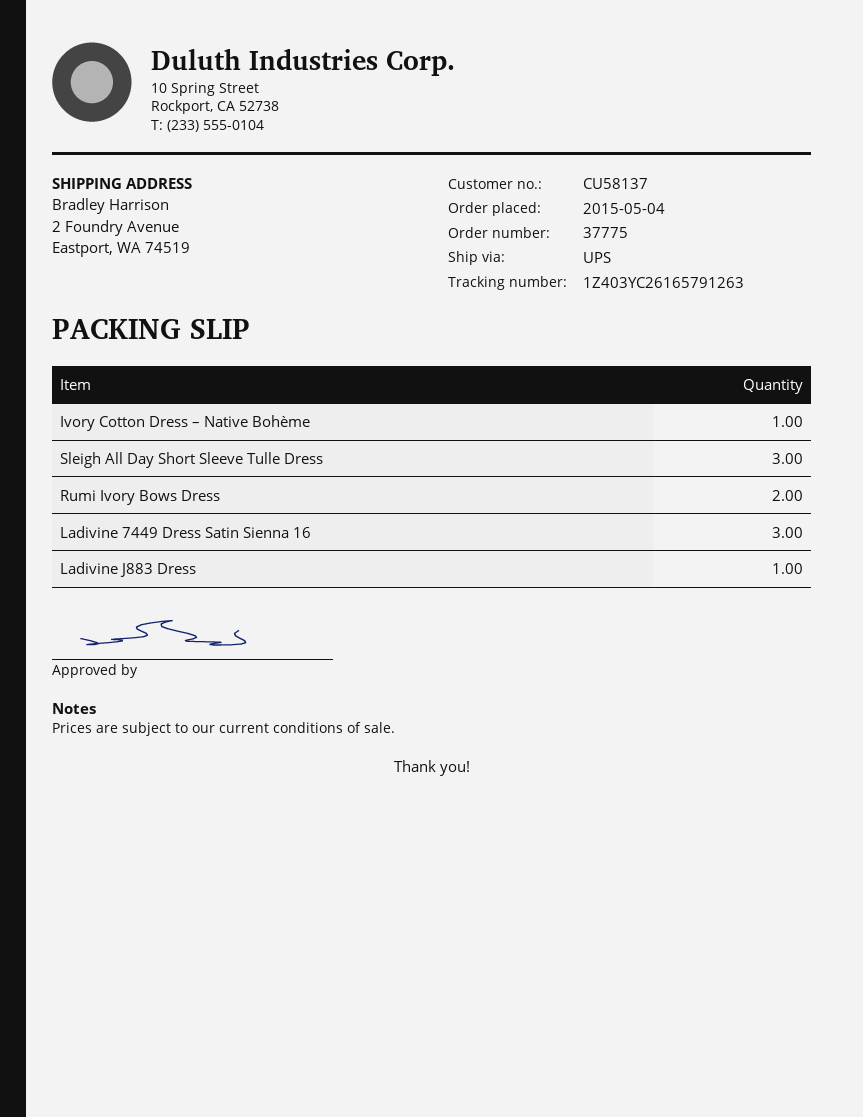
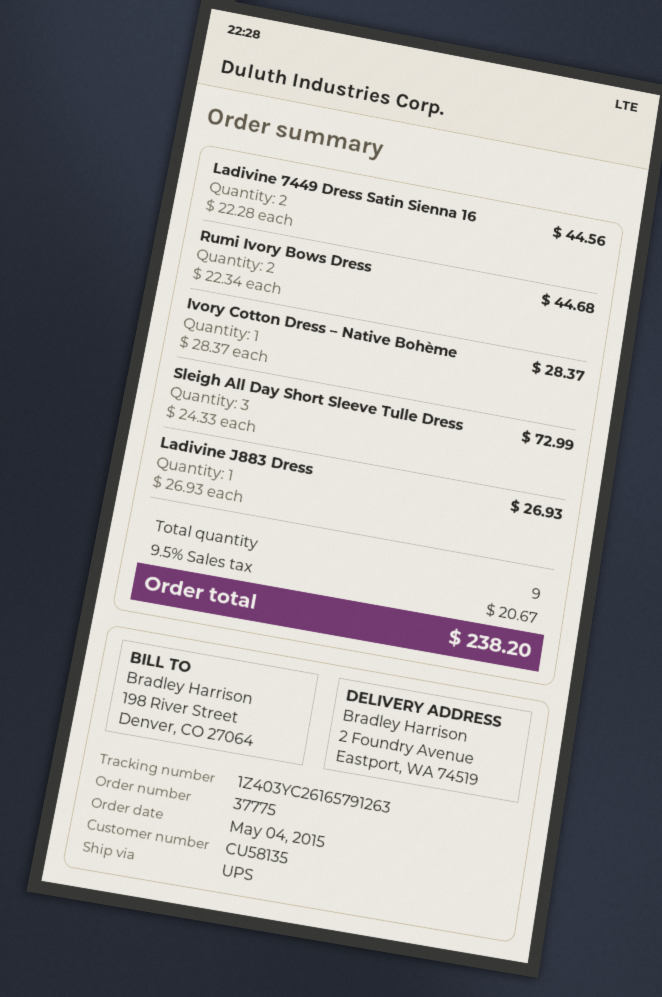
customer number: CU58137 -> CU58135
Ladivine 7449 Dress Satin Sienna 16: 3 -> 2

